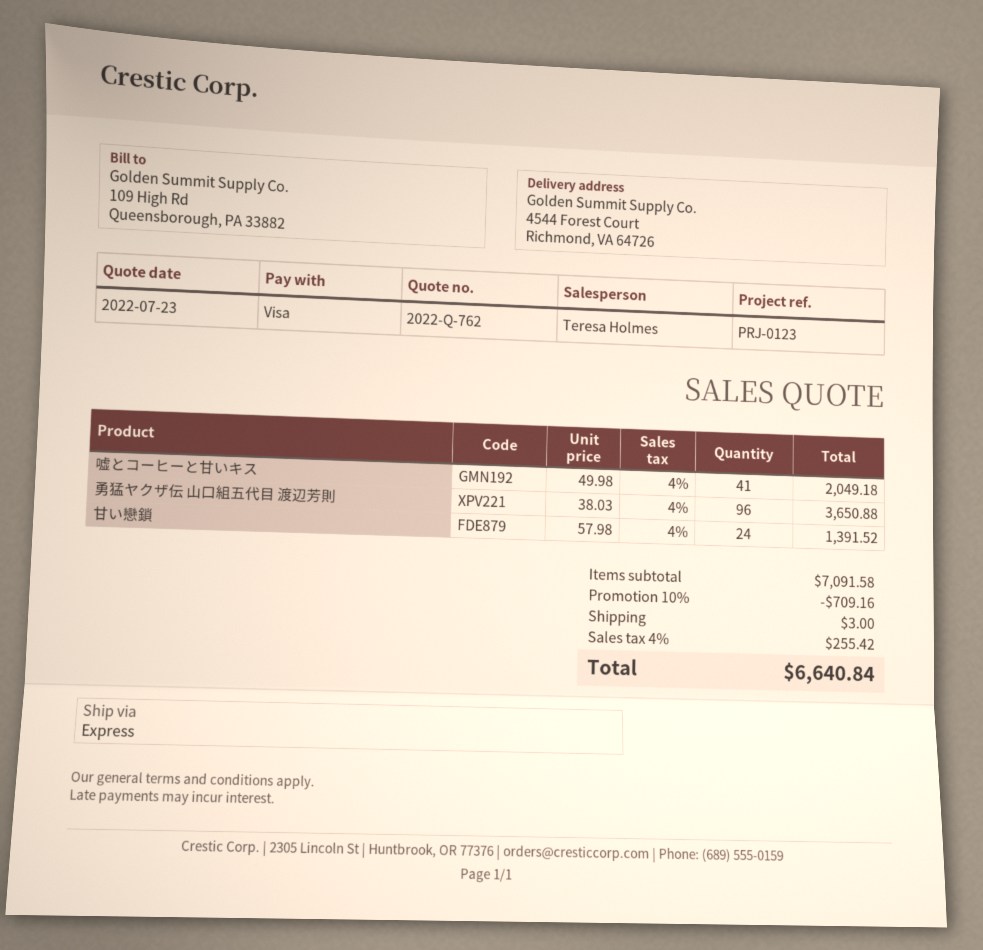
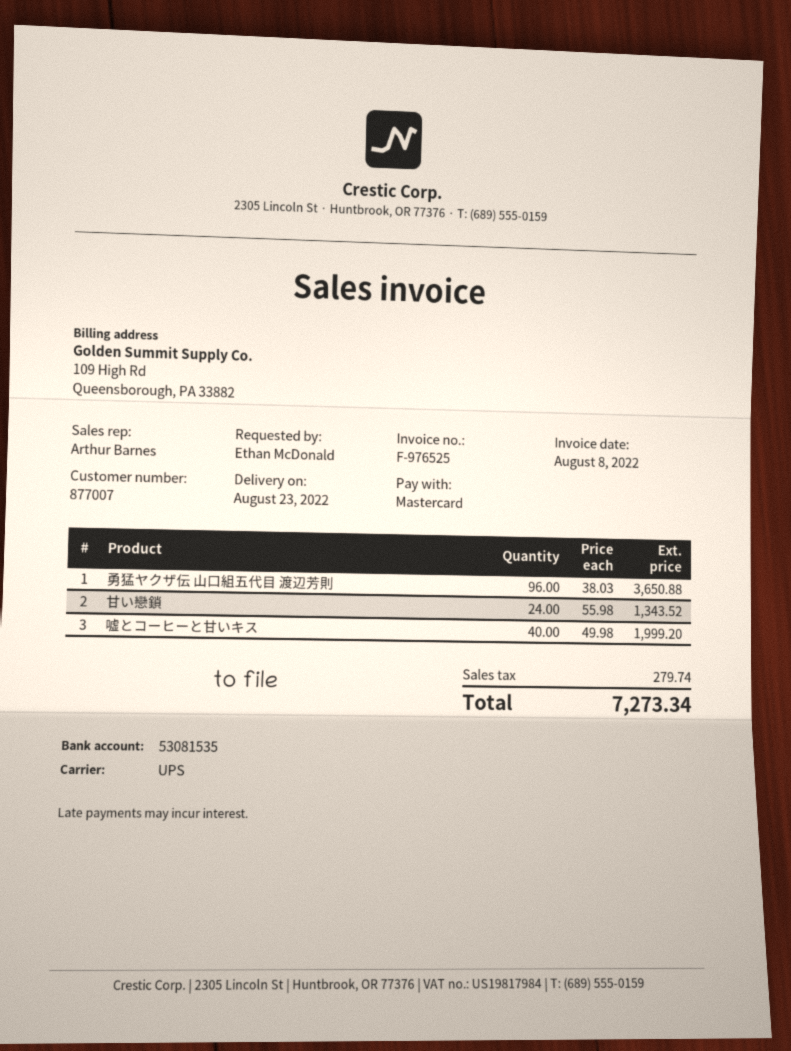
sales rep: Teresa Holmes -> Arthur Barnes
payment method: Visa -> Mastercard
shipping method: express -> UPS
嘘とコーヒーと甘いキス: 41 x 49.98 = 2049.18 -> 40 x 49.98 = 1999.20
甘い戀鎖: 24 x 57.98 = 1391.52 -> 24 x 55.98 = 1343.52
discount: 10% = 709.16 -> none
shipping: 3.00 -> none
tax: 255.42 -> 279.74
total: 6640.84 -> 7273.34

